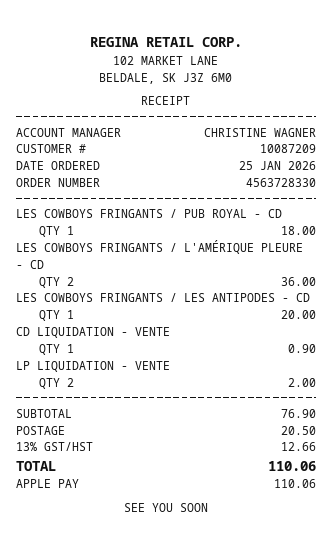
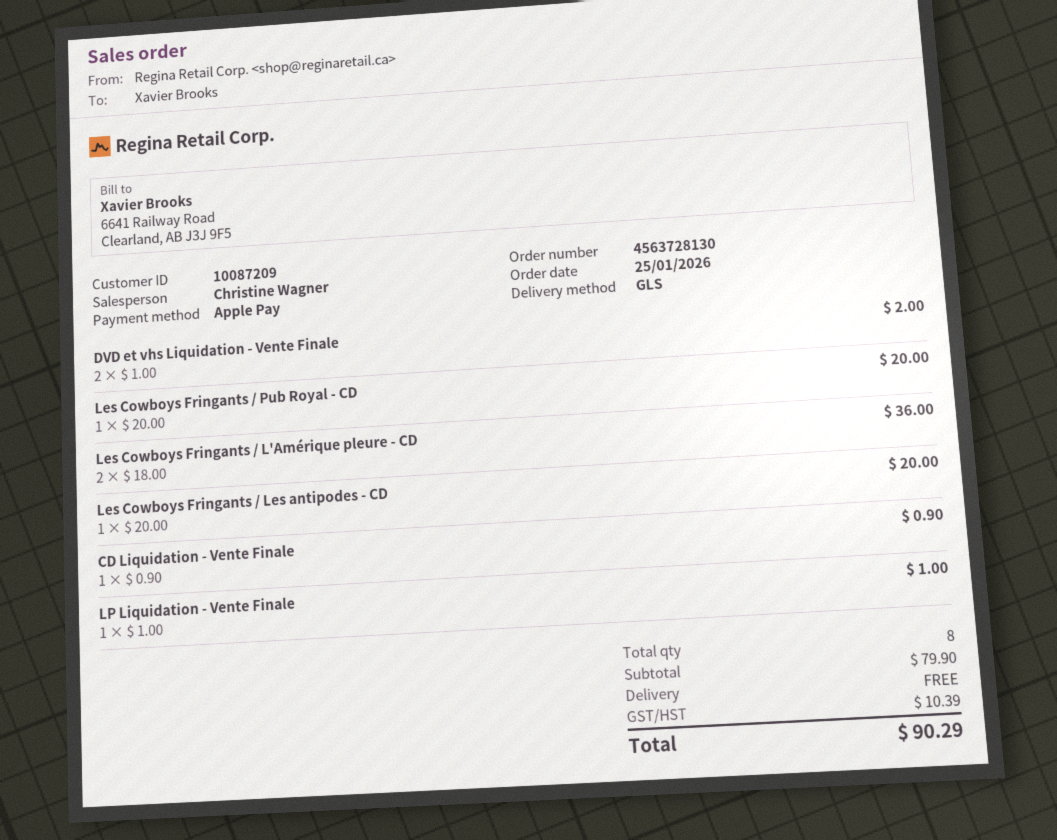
order number: 4563728330 -> 4563728130
LES COWBOYS FRINGANTS / PUB ROYAL - CD: 1 for 18.00 -> 1 for 20.00
LP LIQUIDATION - VENTE: 2 for 2.00 -> 1 for 1.00
DVD et vhs Liquidation - Vente Finale: none -> 2 for 2.00
subtotal: 76.90 -> 79.90
shipping: 20.50 -> 0.00
tax: 12.66 -> 10.39
total: 110.06 -> 90.29

